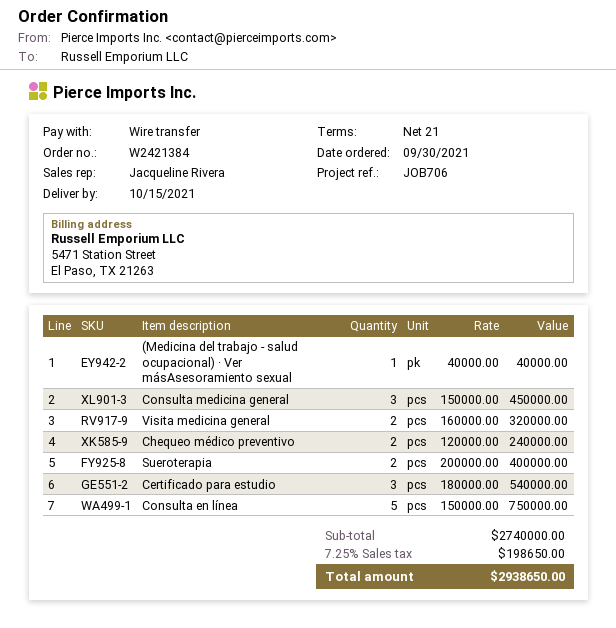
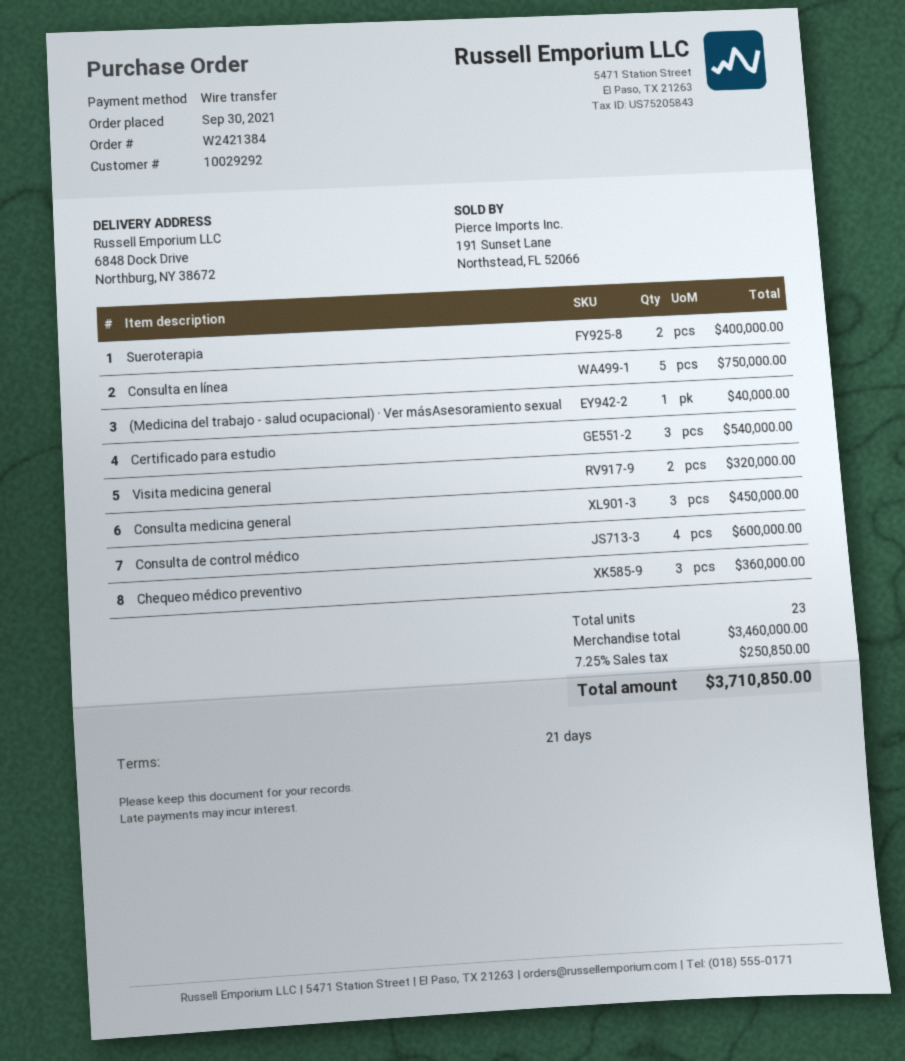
Chequeo médico preventivo: 2 for 240000.00 -> 3 for 360000.00
Consulta de control médico: none -> 4 for 600000.00
subtotal: 2740000.00 -> 3460000.00
tax: 7.25% = 198650.00 -> 7.25% = 250850.00
total: 2938650.00 -> 3710850.00

